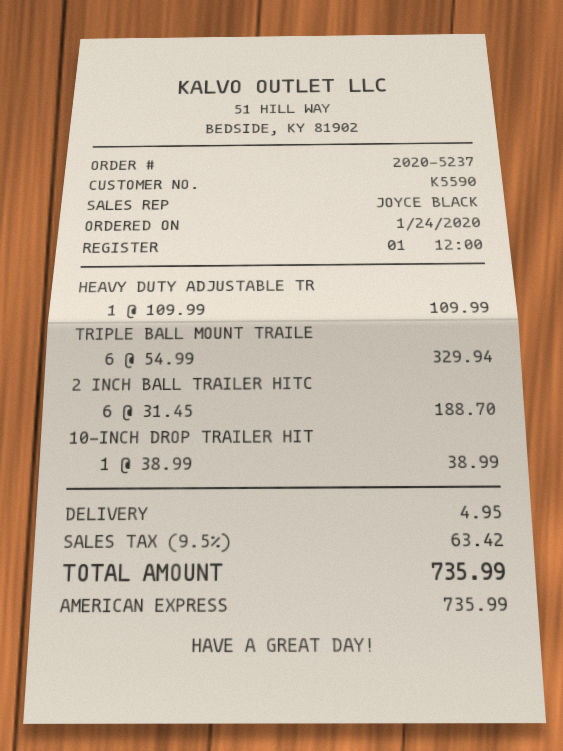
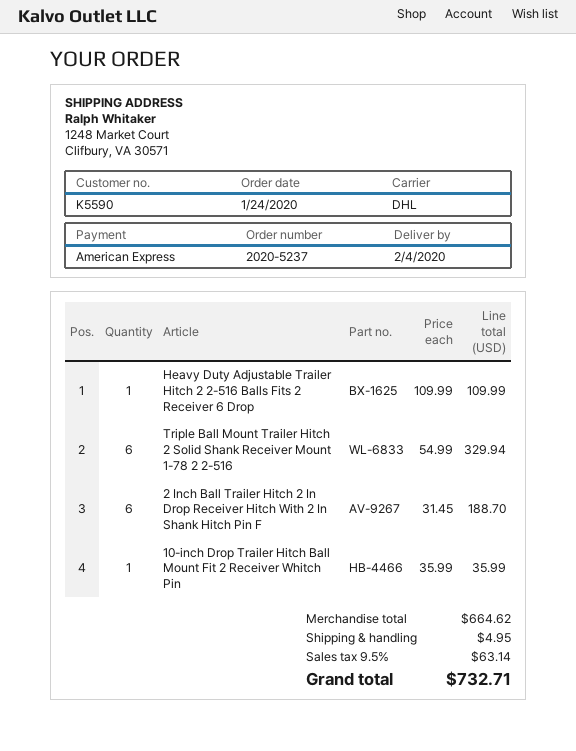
10-INCH DROP TRAILER HIT: 1 x 38.99 = 38.99 -> 1 x 35.99 = 35.99
tax: 9.5% = 63.42 -> 9.5% = 63.14
total: 735.99 -> 732.71

